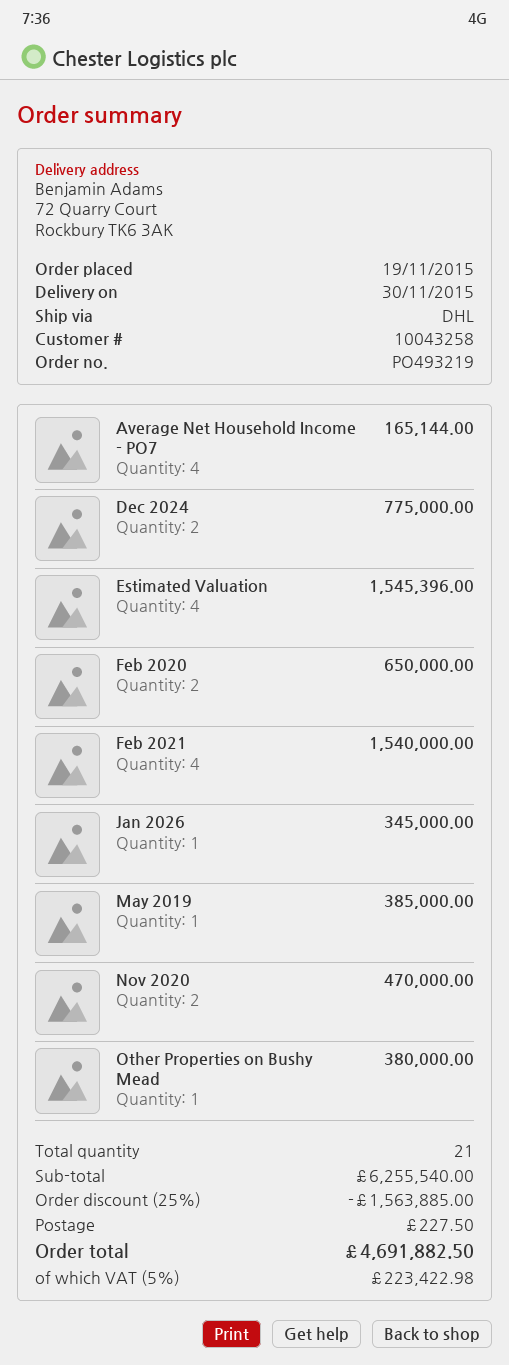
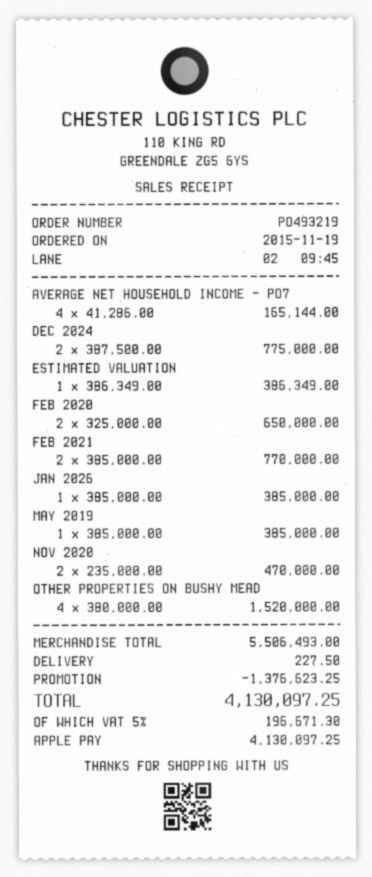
Estimated Valuation: 4 for 1545396.00 -> 1 for 386349.00
Feb 2021: 4 for 1540000.00 -> 2 for 770000.00
Jan 2026: 1 for 345000.00 -> 1 for 385000.00
Other Properties on Bushy Mead: 1 for 380000.00 -> 4 for 1520000.00
subtotal: 6255540.00 -> 5506493.00
discount: 1563885.00 -> 1376623.25
tax: 5% = 223422.98 -> 5% = 196671.30
total: 4691882.50 -> 4130097.25

